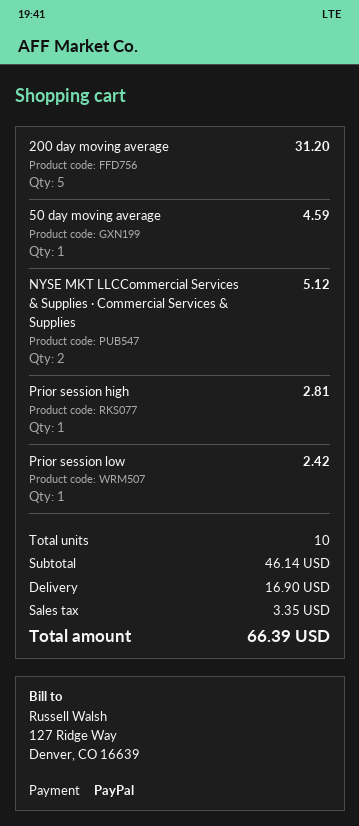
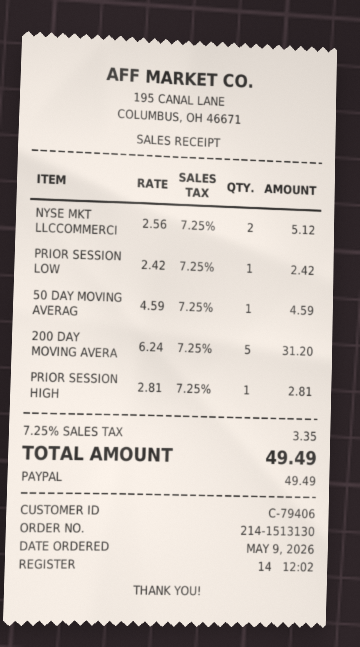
shipping: 16.90 -> none
total: 66.39 -> 49.49

